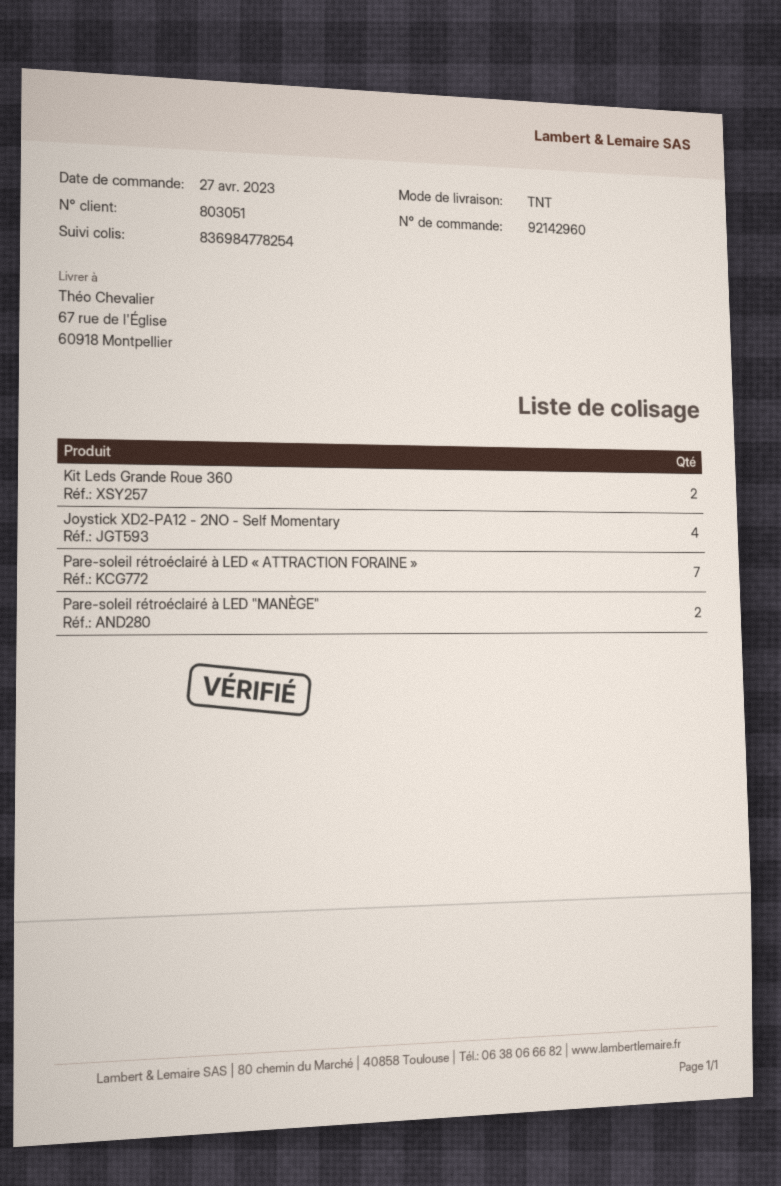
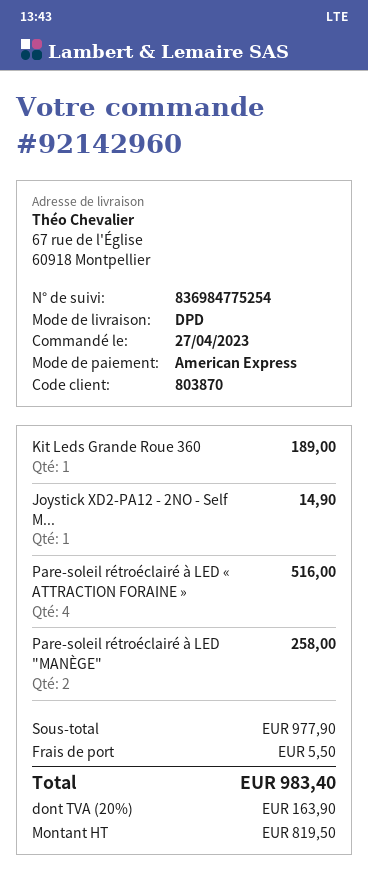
customer number: 803051 -> 803870
shipping method: TNT -> DPD
tracking number: 836984778254 -> 836984775254
Kit Leds Grande Roue 360: 2 -> 1
Joystick XD2-PA12 - 2NO - Self Momentary: 4 -> 1
Pare-soleil rétroéclairé à LED « ATTRACTION FORAINE »: 7 -> 4

